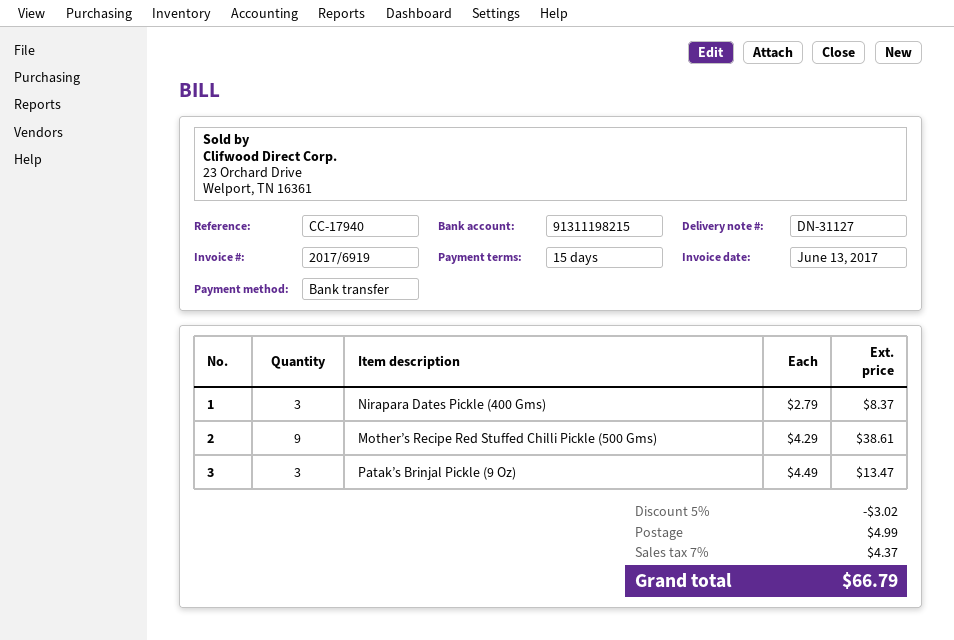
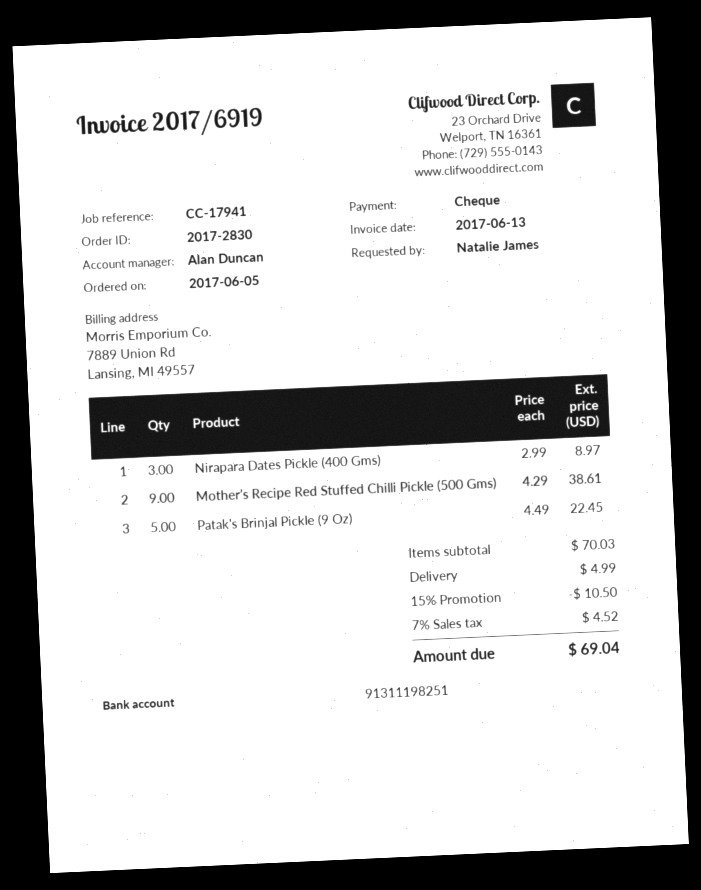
reference: CC-17940 -> CC-17941
payment method: bank transfer -> cheque
bank account: 91311198215 -> 91311198251
Nirapara Dates Pickle (400 Gms): 3 x 2.79 = 8.37 -> 3 x 2.99 = 8.97
Patak’s Brinjal Pickle (9 Oz): 3 x 4.49 = 13.47 -> 5 x 4.49 = 22.45
discount: 5% = 3.02 -> 15% = 10.50
tax: 7% = 4.37 -> 7% = 4.52
total: 66.79 -> 69.04

